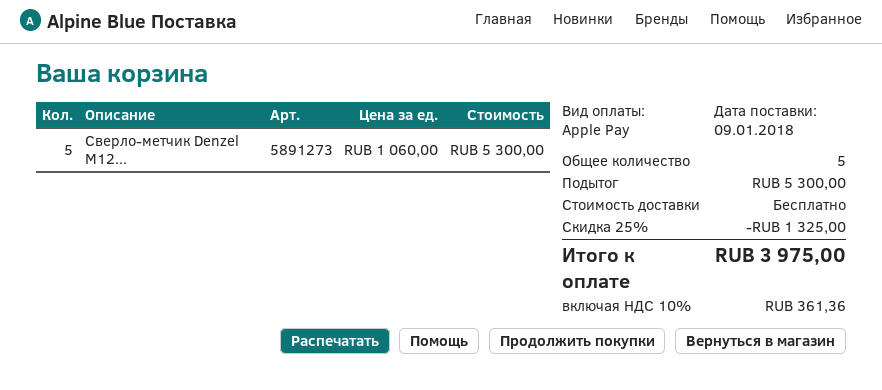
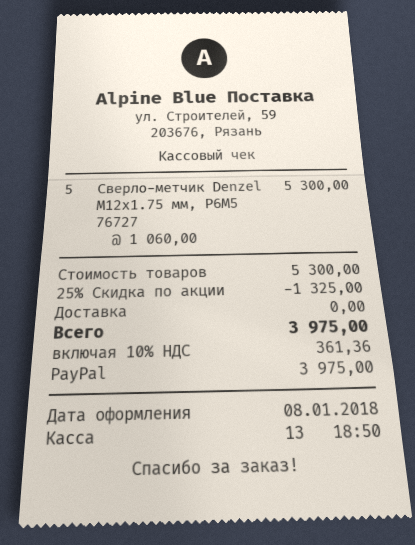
payment method: Apple Pay -> PayPal

